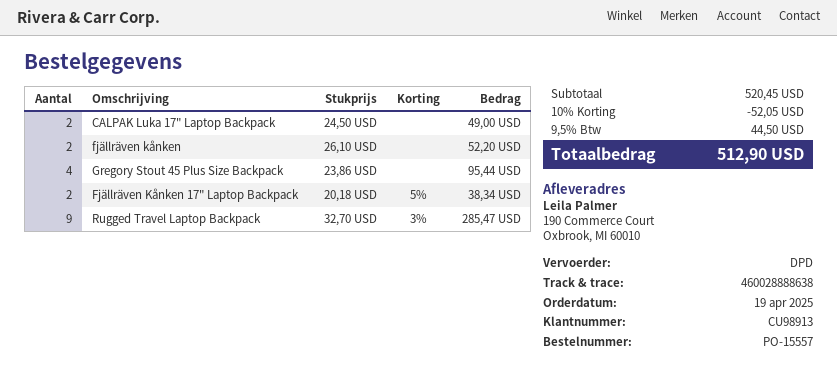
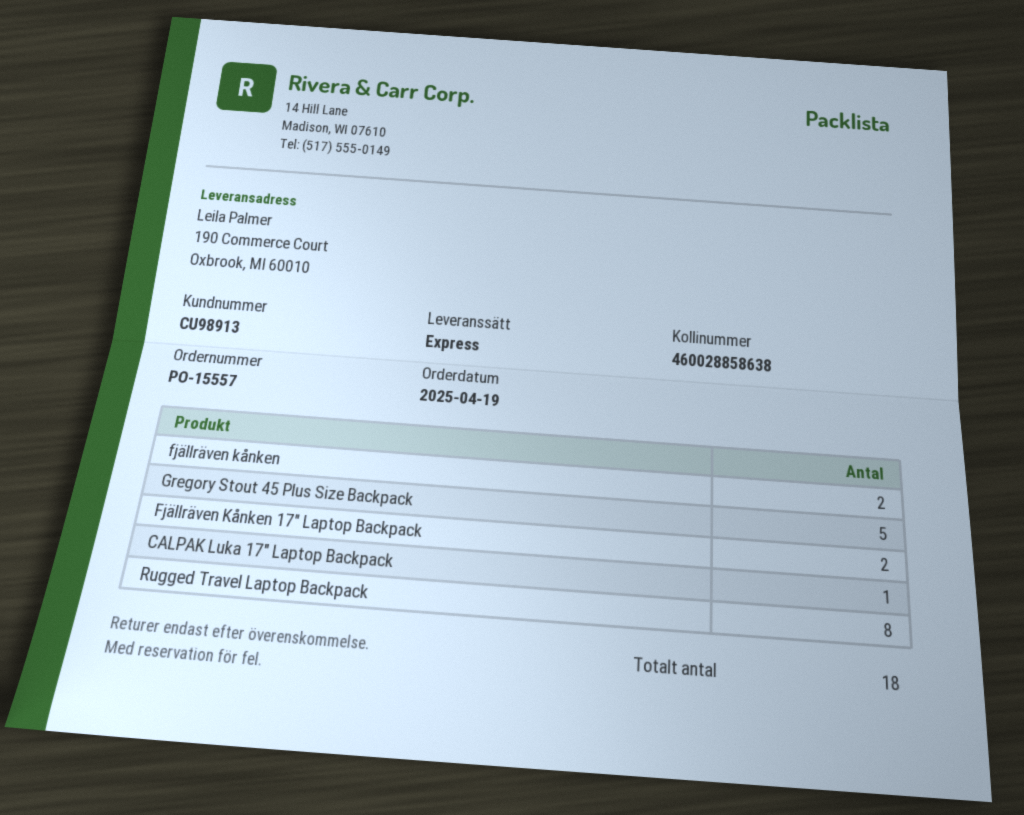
shipping method: DPD -> express
tracking number: 460028888638 -> 460028858638
CALPAK Luka 17" Laptop Backpack: 2 -> 1
Gregory Stout 45 Plus Size Backpack: 4 -> 5
Rugged Travel Laptop Backpack: 9 -> 8

